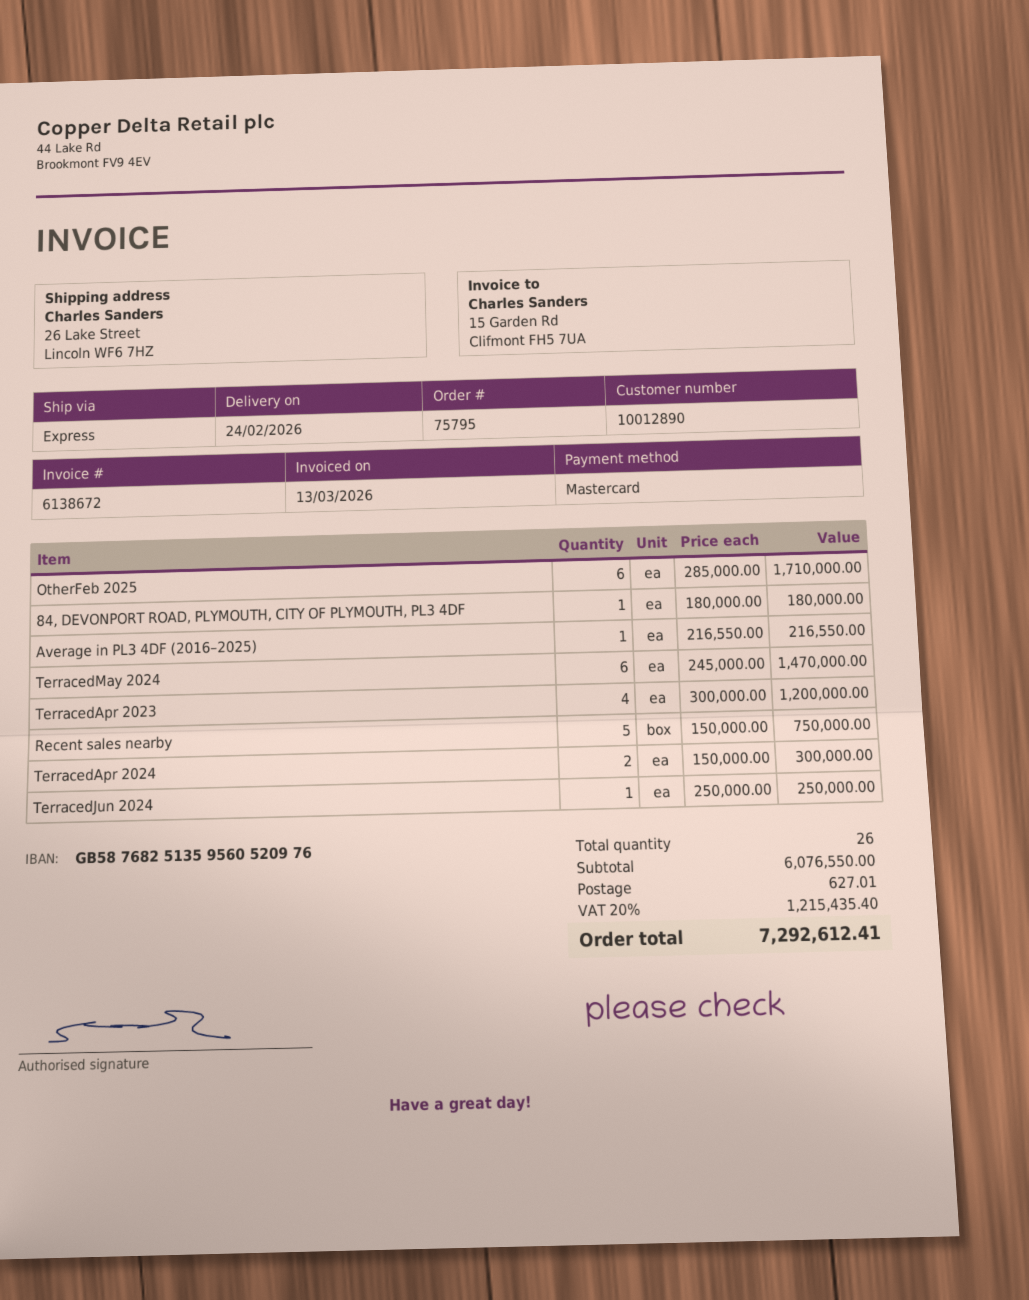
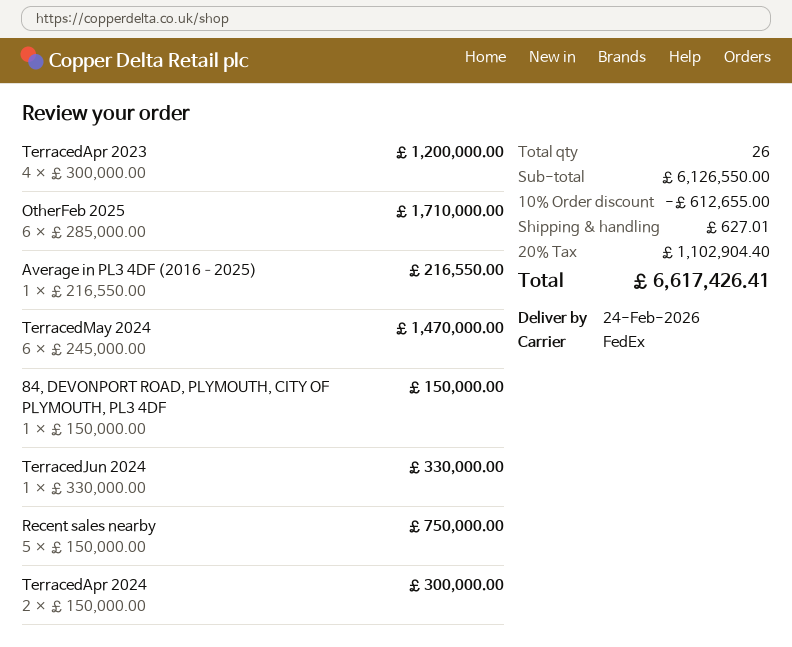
shipping method: express -> FedEx
84, DEVONPORT ROAD, PLYMOUTH, CITY OF PLYMOUTH, PL3 4DF: 1 x 180000.00 = 180000.00 -> 1 x 150000.00 = 150000.00
TerracedJun 2024: 1 x 250000.00 = 250000.00 -> 1 x 330000.00 = 330000.00
subtotal: 6076550.00 -> 6126550.00
discount: none -> 10% = 612655.00
tax: 20% = 1215435.40 -> 20% = 1102904.40
total: 7292612.41 -> 6617426.41

